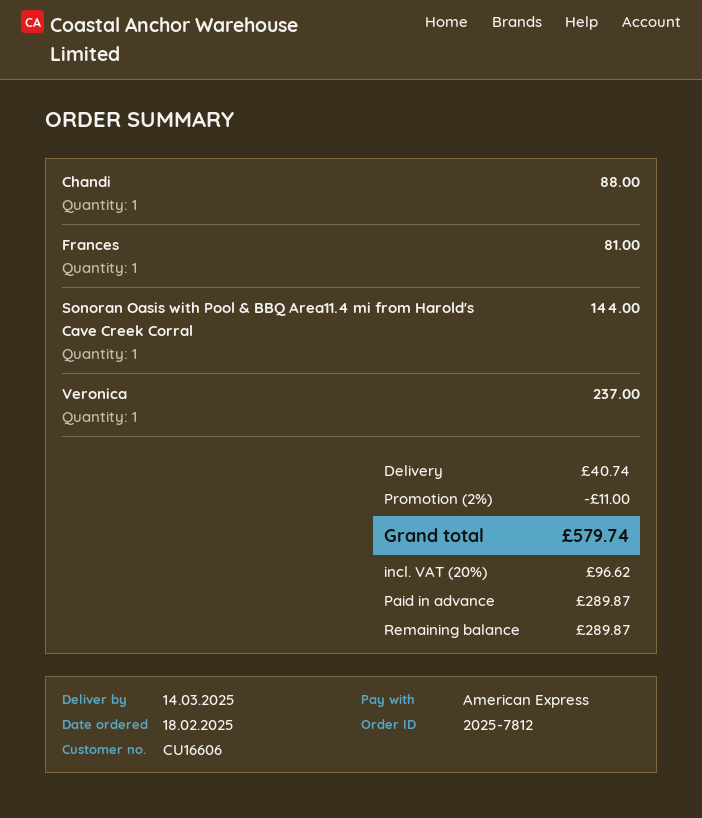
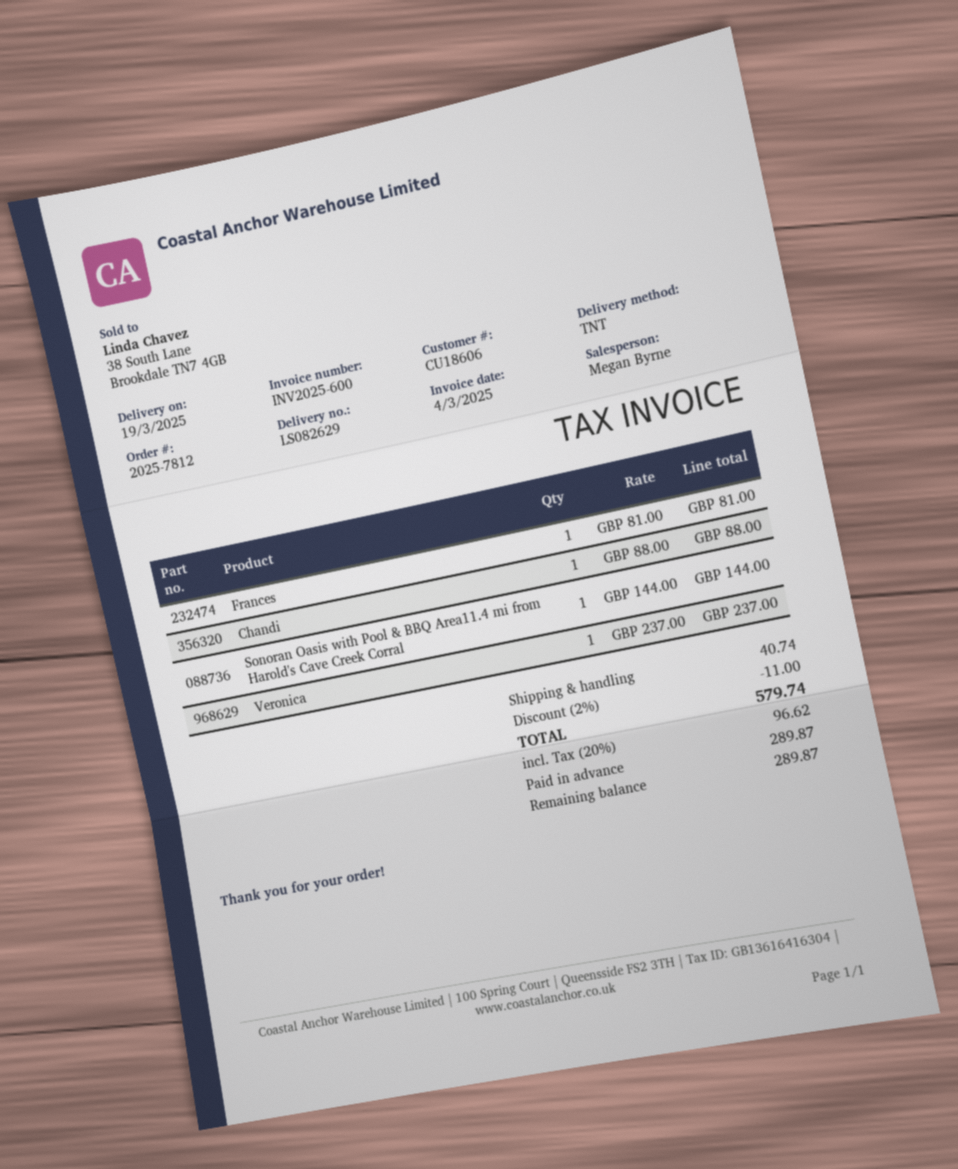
delivery date: 2025-03-14 -> 2025-03-19
customer number: CU16606 -> CU18606

